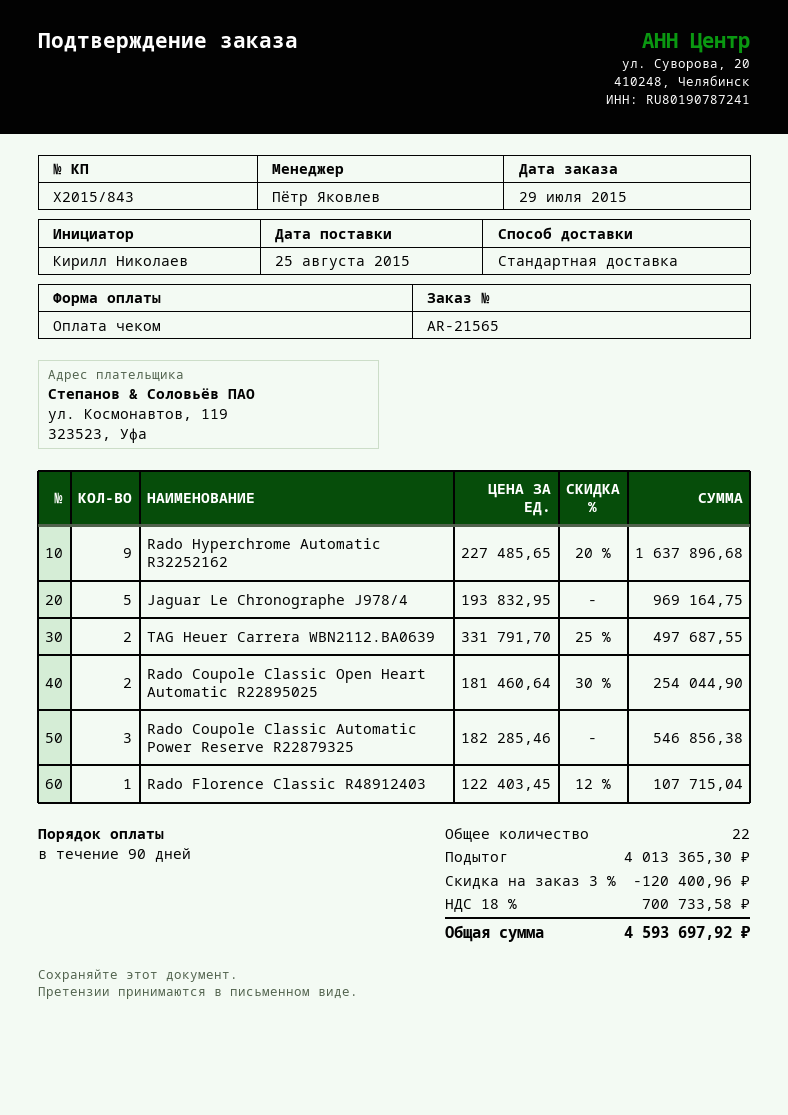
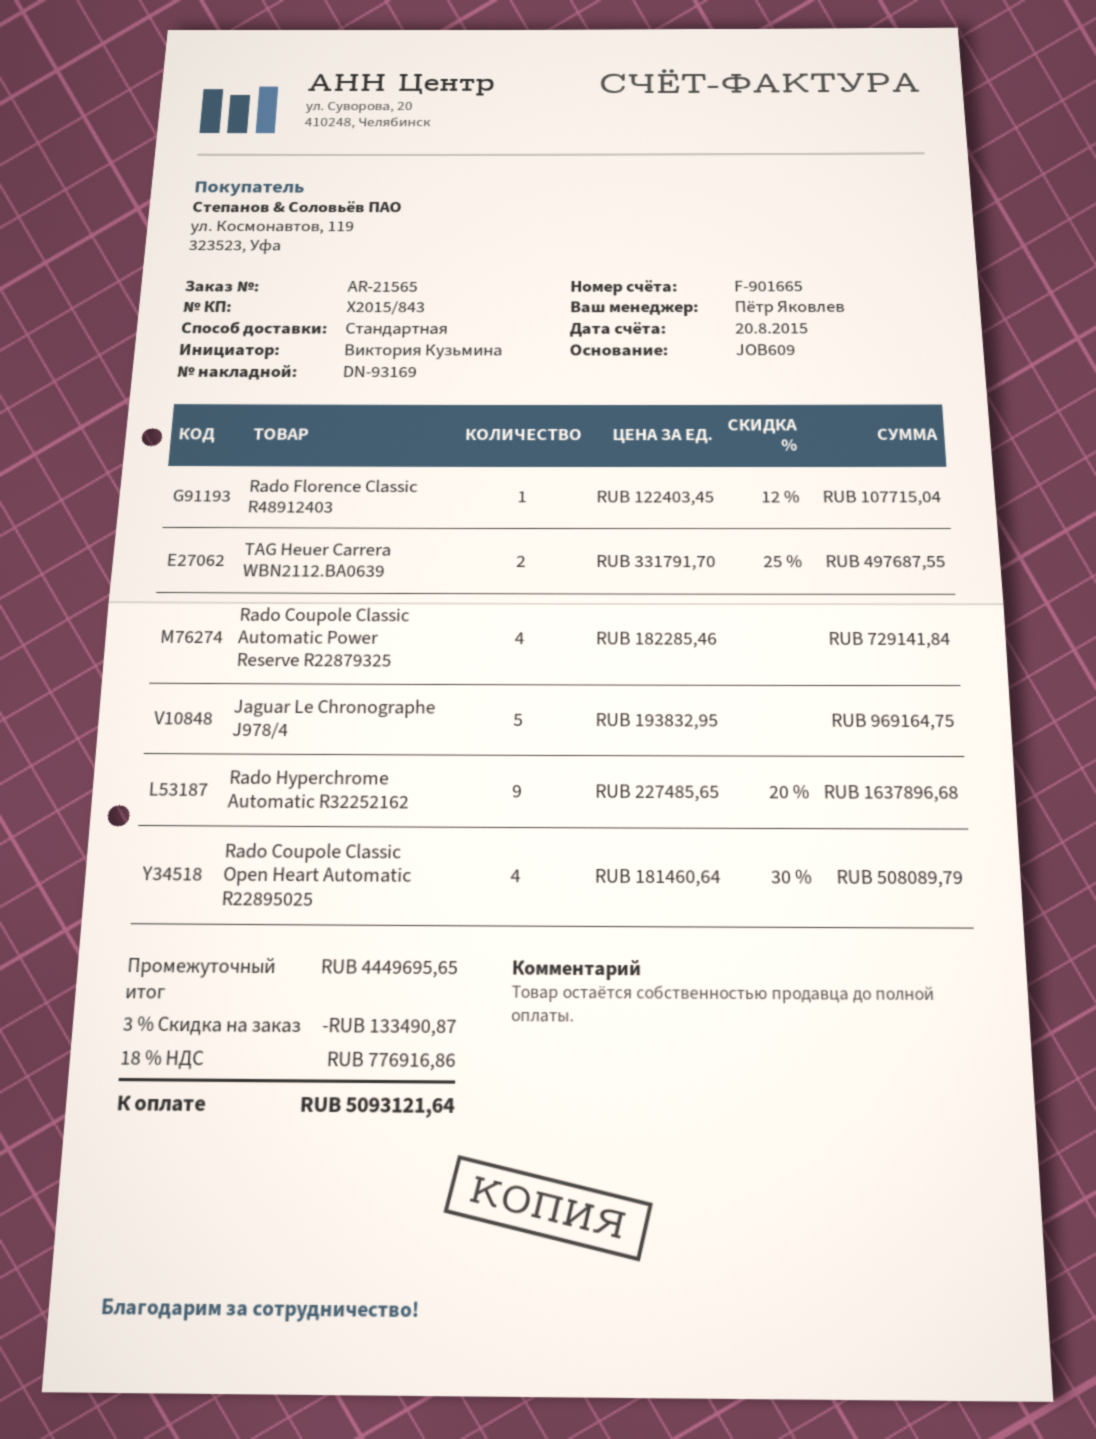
ordered by: Кирилл Николаев -> Виктория Кузьмина
Rado Coupole Classic Open Heart Automatic R22895025: 2 x 181460.64 - 30% = 254044.90 -> 4 x 181460.64 - 30% = 508089.79
Rado Coupole Classic Automatic Power Reserve R22879325: 3 x 182285.46 = 546856.38 -> 4 x 182285.46 = 729141.84
subtotal: 4013365.30 -> 4449695.65
discount: 3% = 120400.96 -> 3% = 133490.87
tax: 18% = 700733.58 -> 18% = 776916.86
total: 4593697.92 -> 5093121.64

